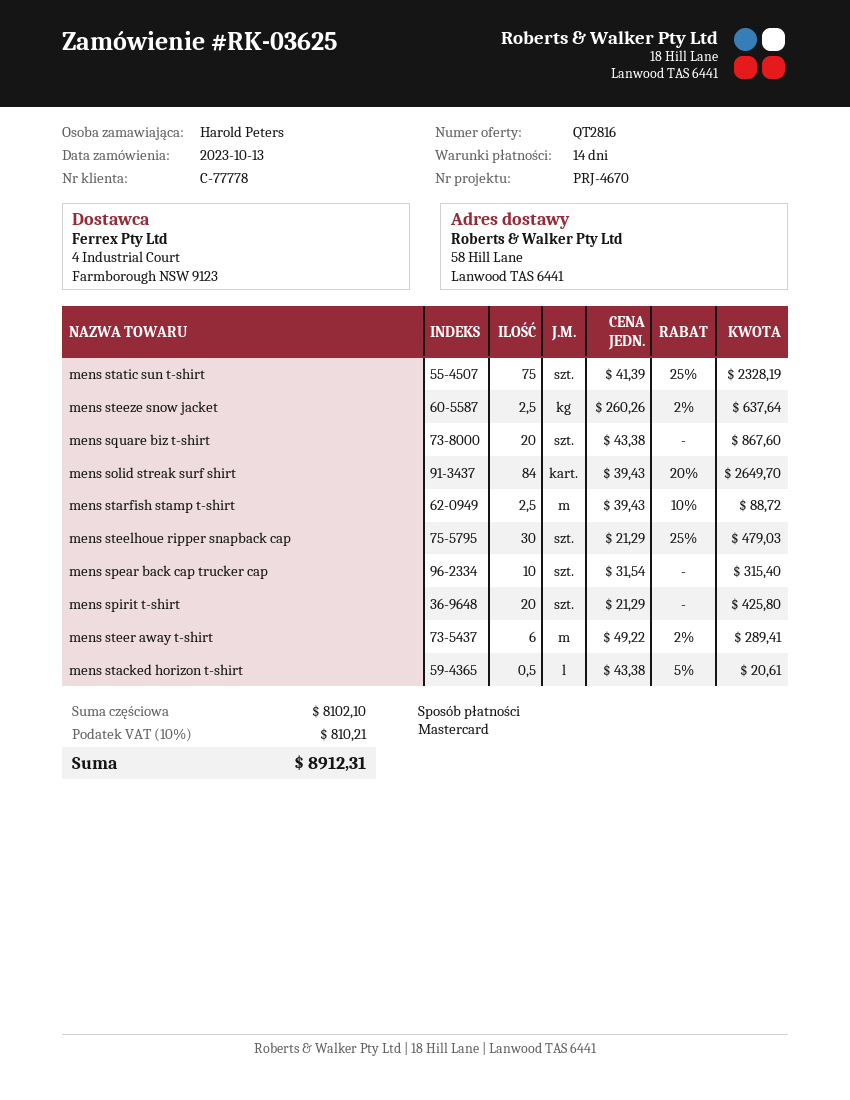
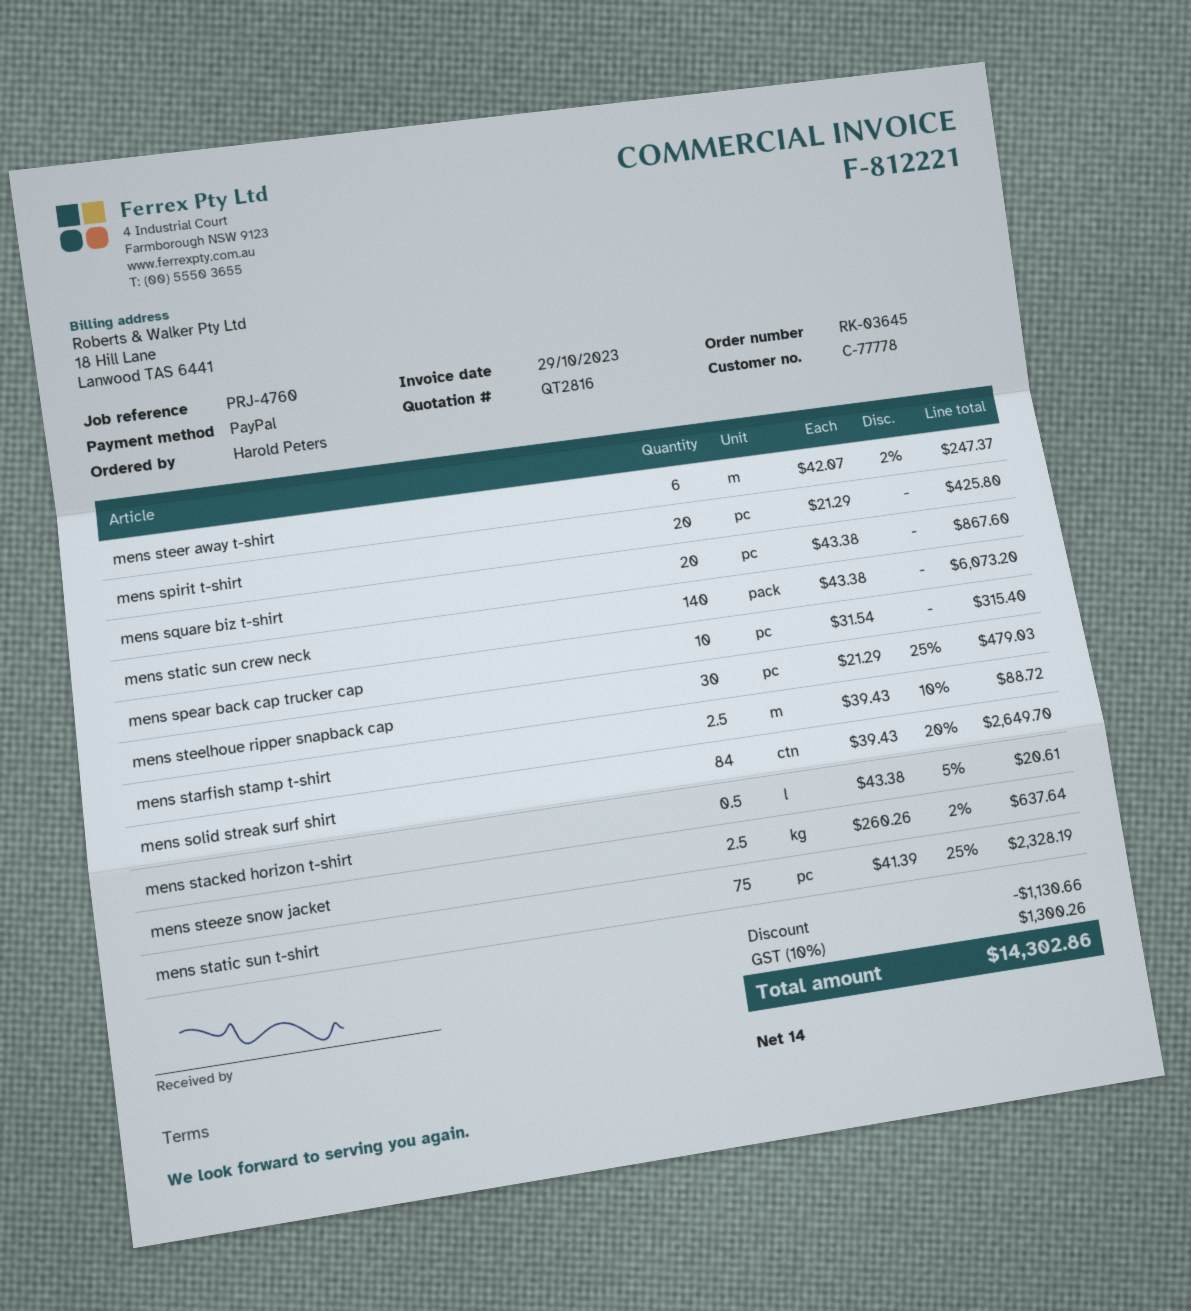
order number: RK-03625 -> RK-03645
reference: PRJ-4670 -> PRJ-4760
payment method: Mastercard -> PayPal
mens steer away t-shirt: 6 x 49.22 - 2% = 289.41 -> 6 x 42.07 - 2% = 247.37
mens static sun crew neck: none -> 140 x 43.38 = 6073.20
discount: none -> 1130.66
tax: 10% = 810.21 -> 10% = 1300.26
total: 8912.31 -> 14302.86

